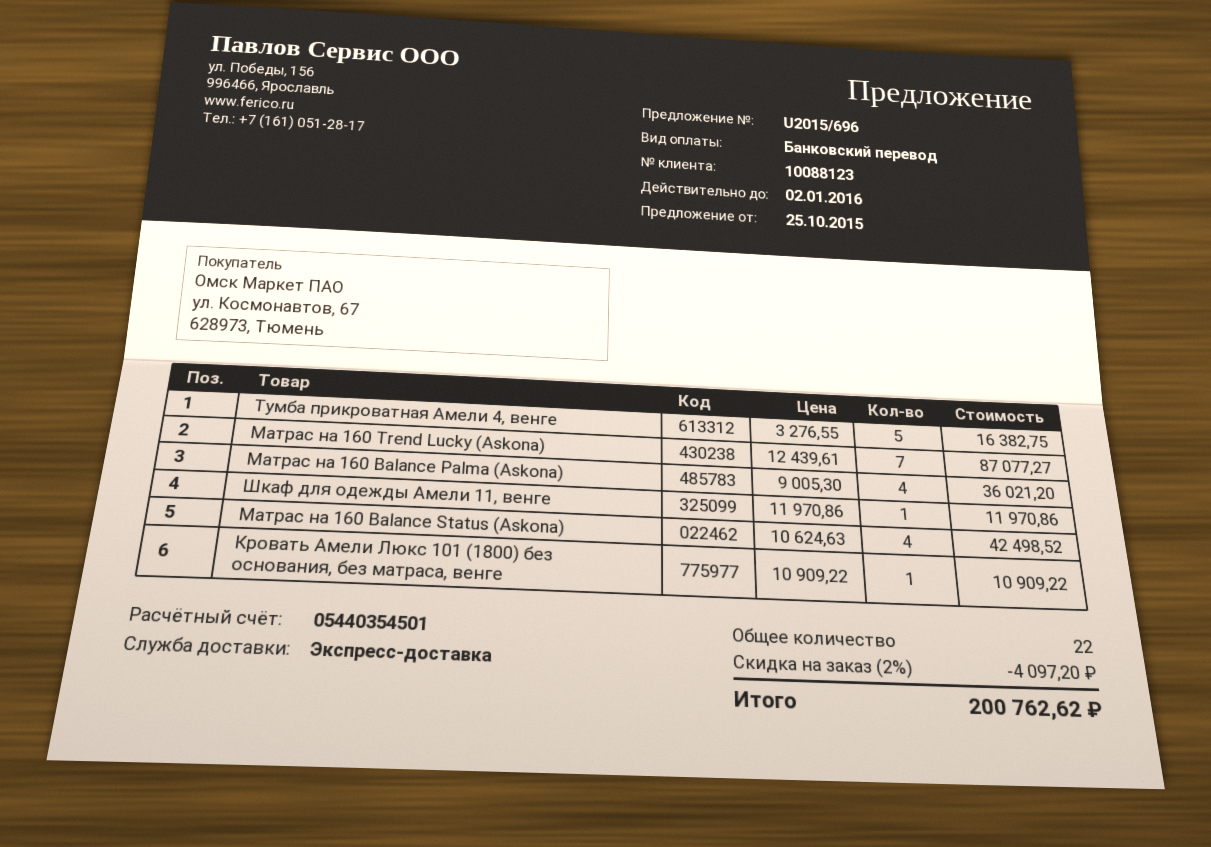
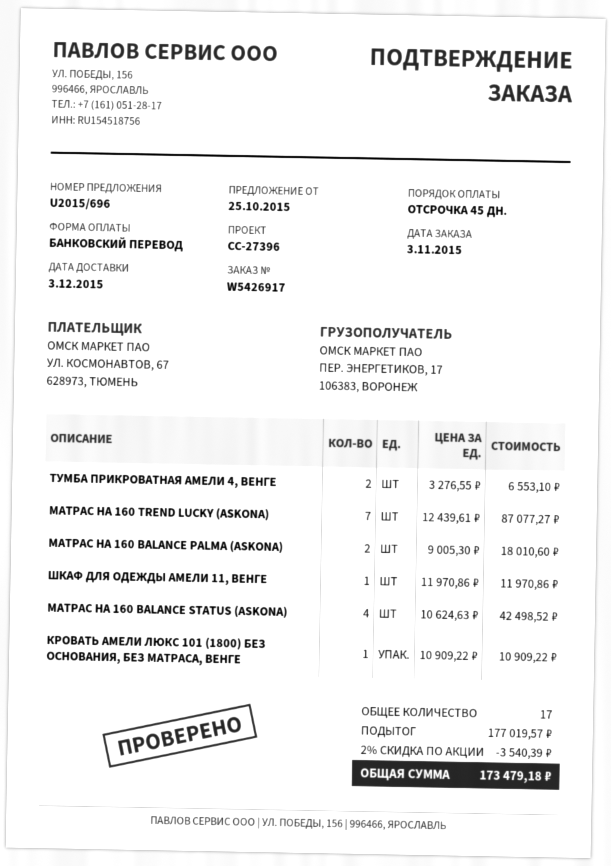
Тумба прикроватная Амели 4, венге: 5 x 3276.55 = 16382.75 -> 2 x 3276.55 = 6553.10
Матрас на 160 Balance Palma (Askona): 4 x 9005.30 = 36021.20 -> 2 x 9005.30 = 18010.60
total quantity: 22 -> 17
discount: 2% = 4097.20 -> 2% = 3540.39
total: 200762.62 -> 173479.18

